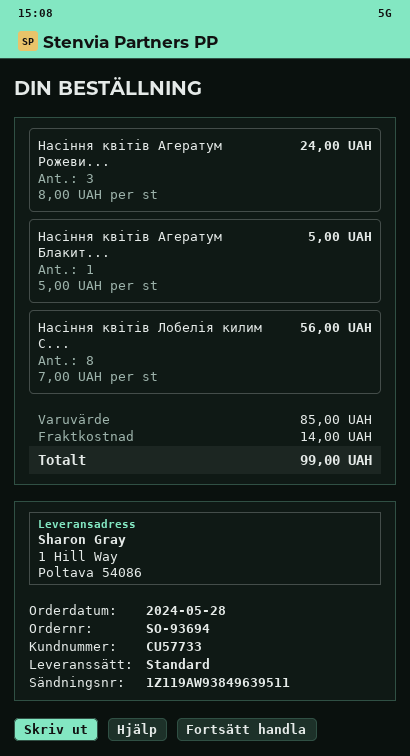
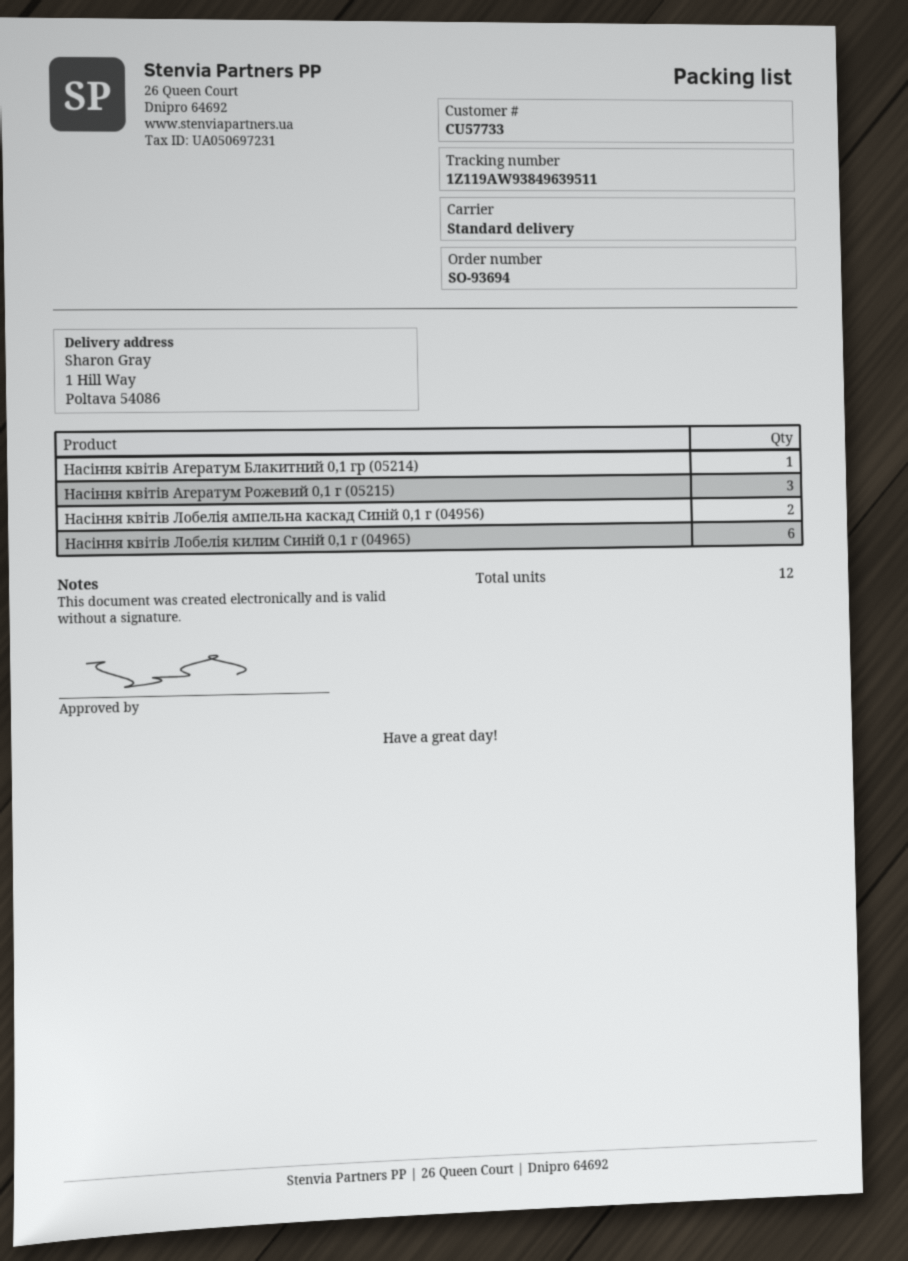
Насіння квітів Лобелія килим С...: 8 -> 6
Насіння квітів Лобелія ампельна каскад Синій 0,1 г (04956): none -> 2

